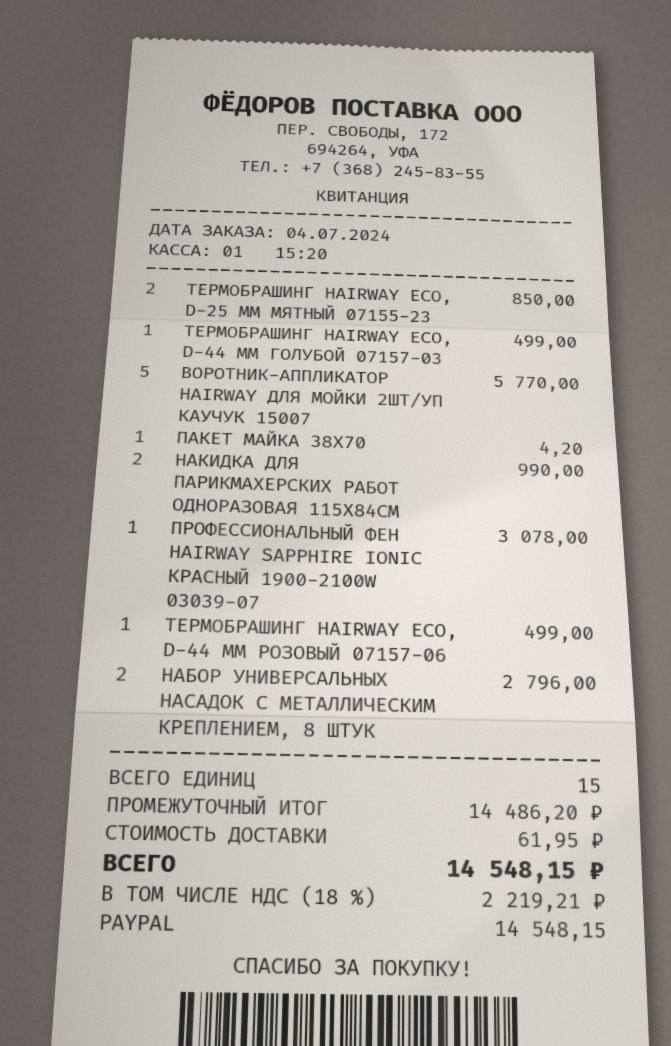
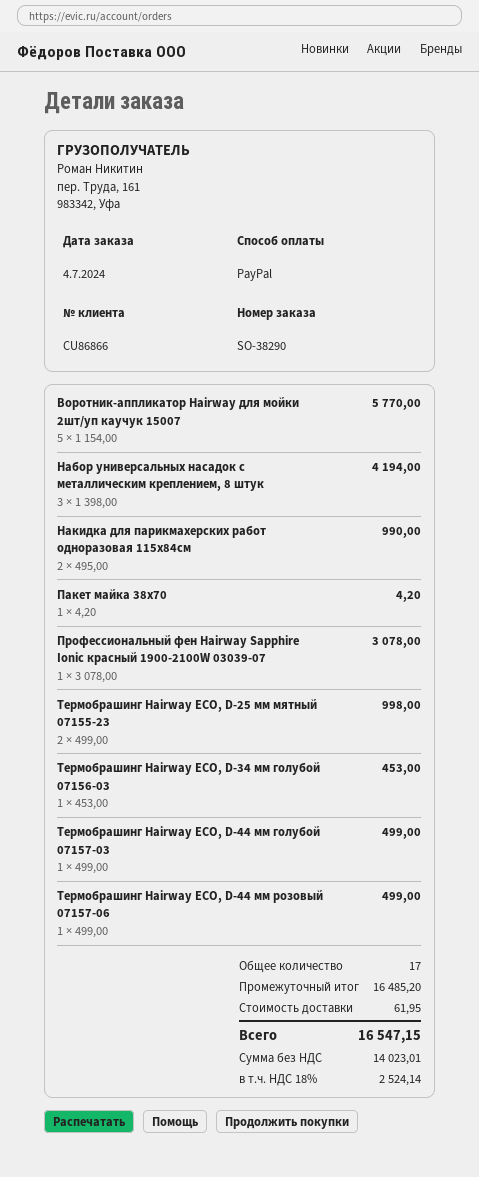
ТЕРМОБРАШИНГ HAIRWAY ECO, D-25 ММ МЯТНЫЙ 07155-23: 2 for 850.00 -> 2 for 998.00
НАБОР УНИВЕРСАЛЬНЫХ НАСАДОК С МЕТАЛЛИЧЕСКИМ КРЕПЛЕНИЕМ, 8 ШТУК: 2 for 2796.00 -> 3 for 4194.00
Термобрашинг Hairway ECO, D-34 мм голубой 07156-03: none -> 1 for 453.00
total quantity: 15 -> 17
subtotal: 14486.20 -> 16485.20
tax: 18% = 2219.21 -> 18% = 2524.14
total: 14548.15 -> 16547.15

